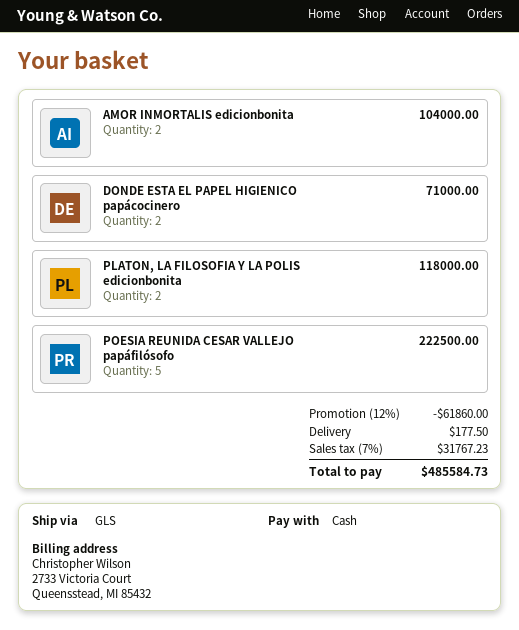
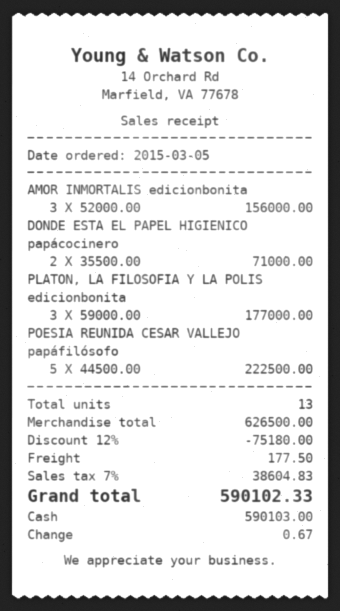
AMOR INMORTALIS edicionbonita: 2 for 104000.00 -> 3 for 156000.00
PLATON, LA FILOSOFIA Y LA POLIS edicionbonita: 2 for 118000.00 -> 3 for 177000.00
discount: 12% = 61860.00 -> 12% = 75180.00
tax: 7% = 31767.23 -> 7% = 38604.83
total: 485584.73 -> 590102.33

